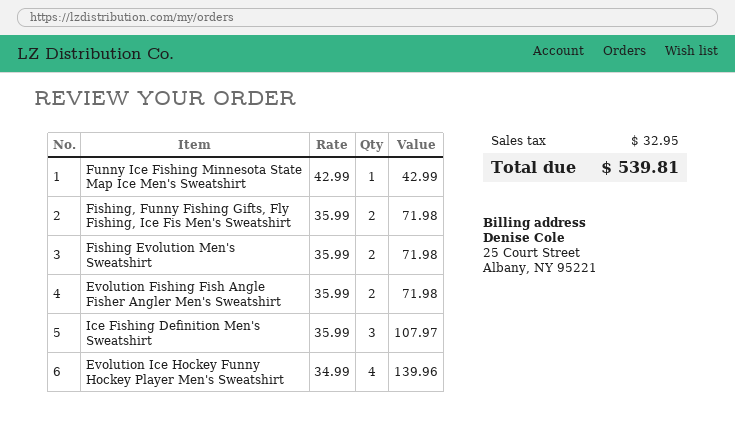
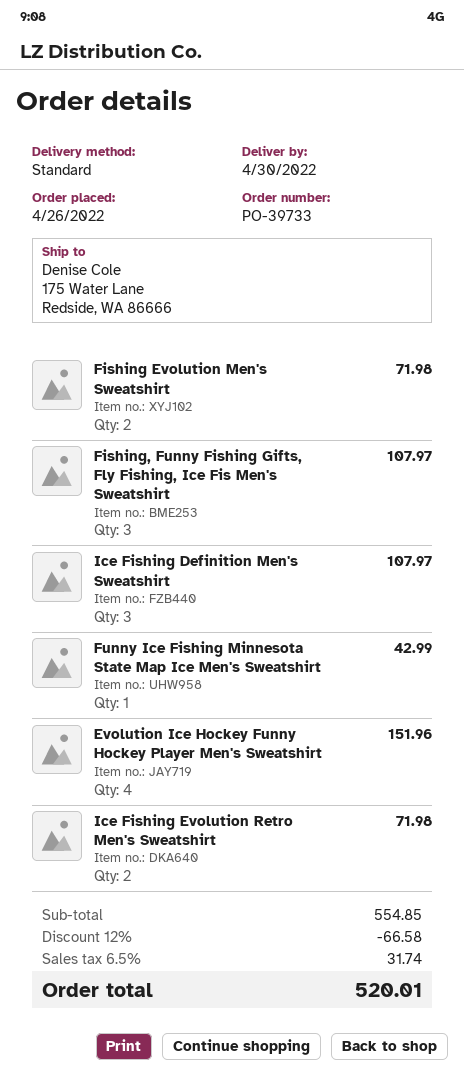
Fishing, Funny Fishing Gifts, Fly Fishing, Ice Fis Men's Sweatshirt: 2 for 71.98 -> 3 for 107.97
Evolution Fishing Fish Angle Fisher Angler Men's Sweatshirt: 2 for 71.98 -> none
Evolution Ice Hockey Funny Hockey Player Men's Sweatshirt: 4 for 139.96 -> 4 for 151.96
Ice Fishing Evolution Retro Men's Sweatshirt: none -> 2 for 71.98
discount: none -> 12% = 66.58
tax: 32.95 -> 31.74
total: 539.81 -> 520.01

